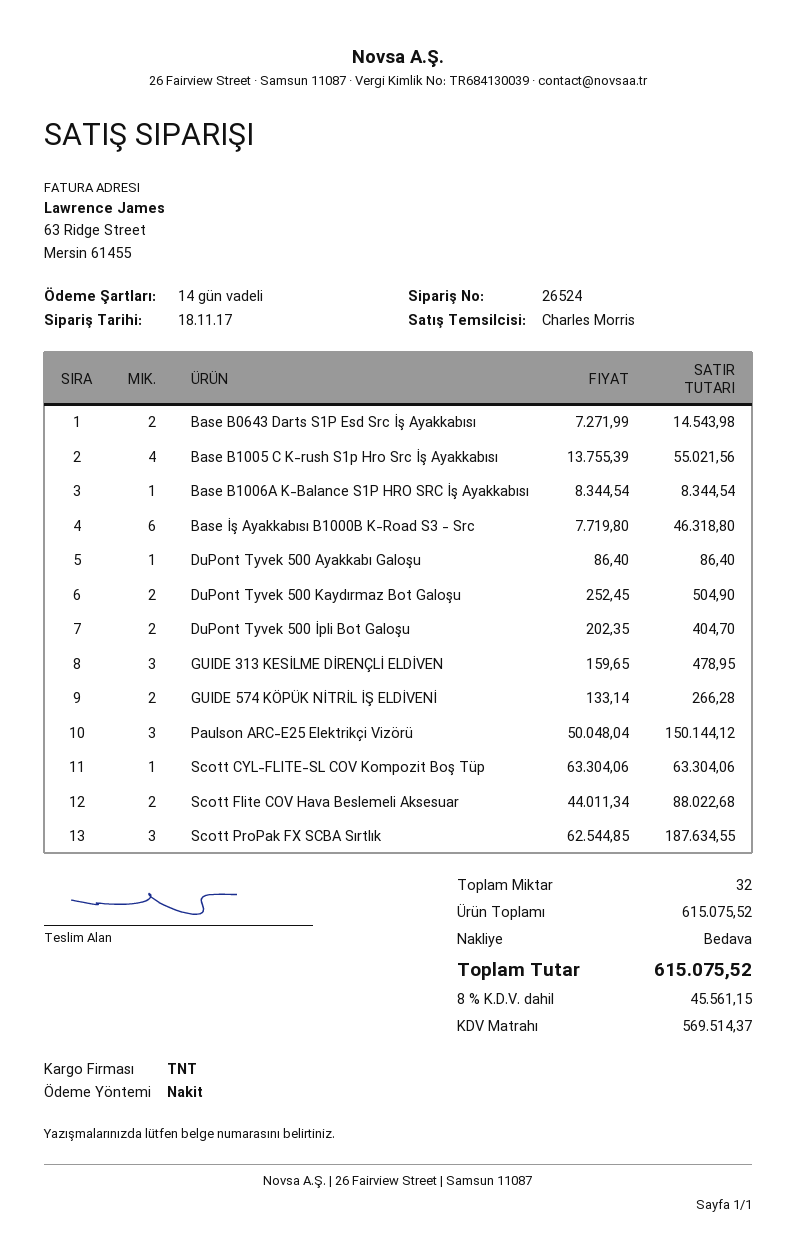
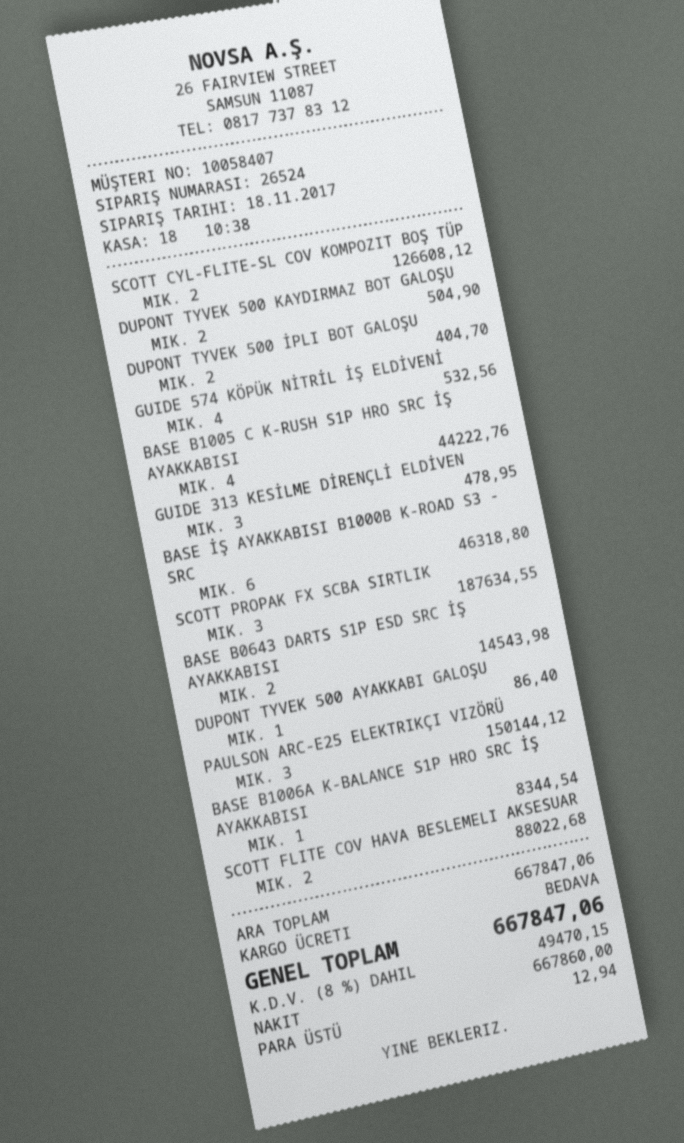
Base B1005 C K-rush S1p Hro Src İş Ayakkabısı: 4 for 55021.56 -> 4 for 44222.76
GUIDE 574 KÖPÜK NİTRİL İŞ ELDİVENİ: 2 for 266.28 -> 4 for 532.56
Scott CYL-FLITE-SL COV Kompozit Boş Tüp: 1 for 63304.06 -> 2 for 126608.12
subtotal: 615075.52 -> 667847.06
tax: 8% = 45561.15 -> 8% = 49470.15
total: 615075.52 -> 667847.06

